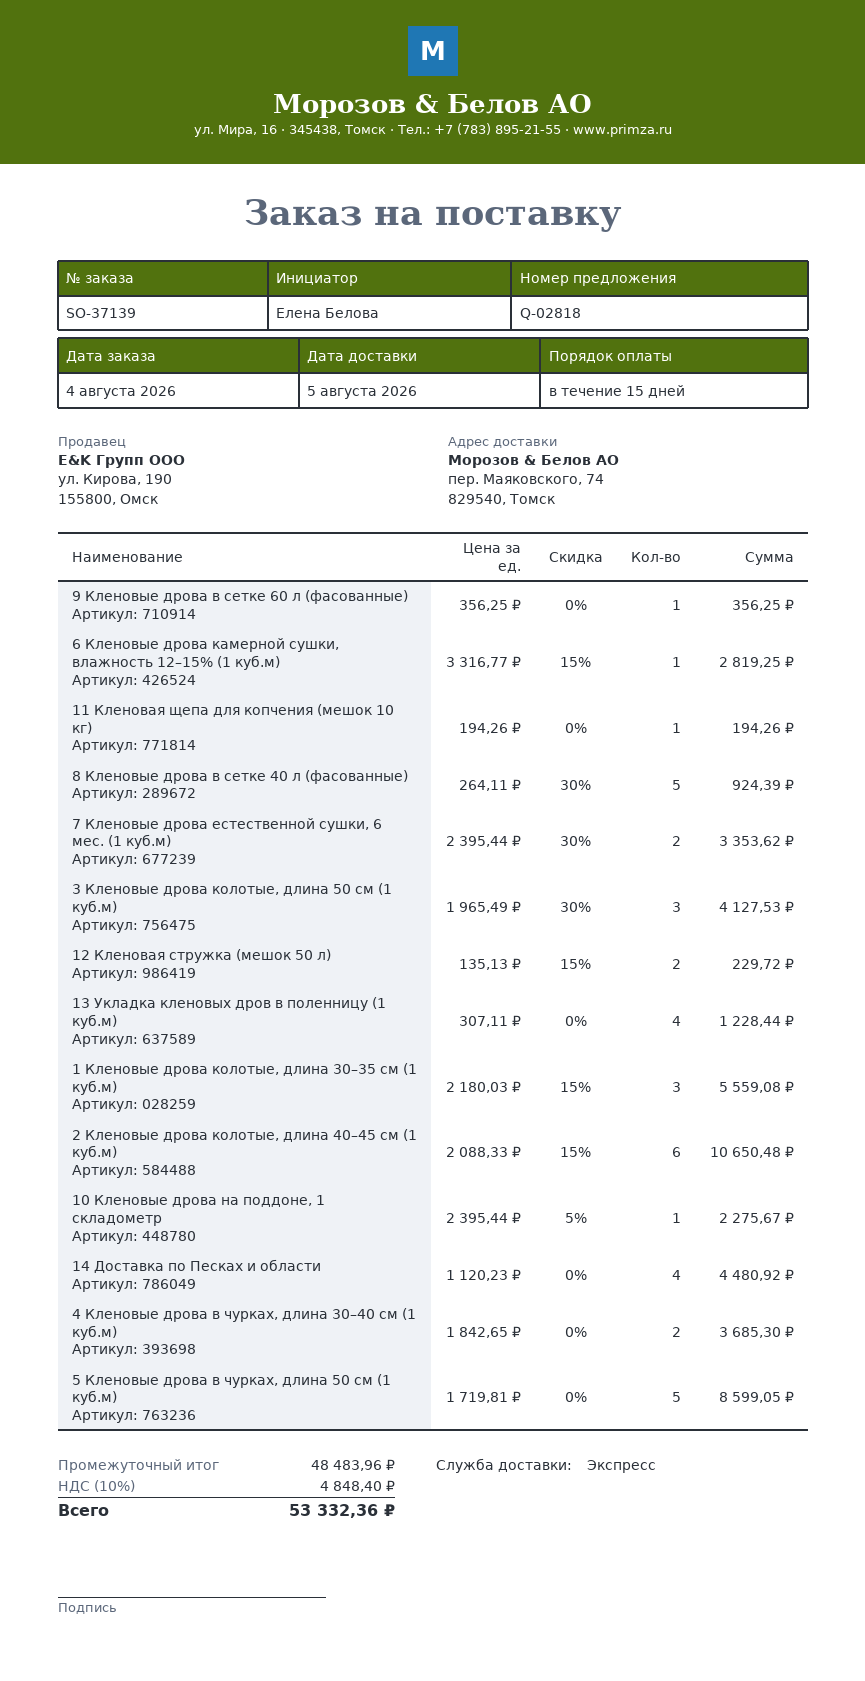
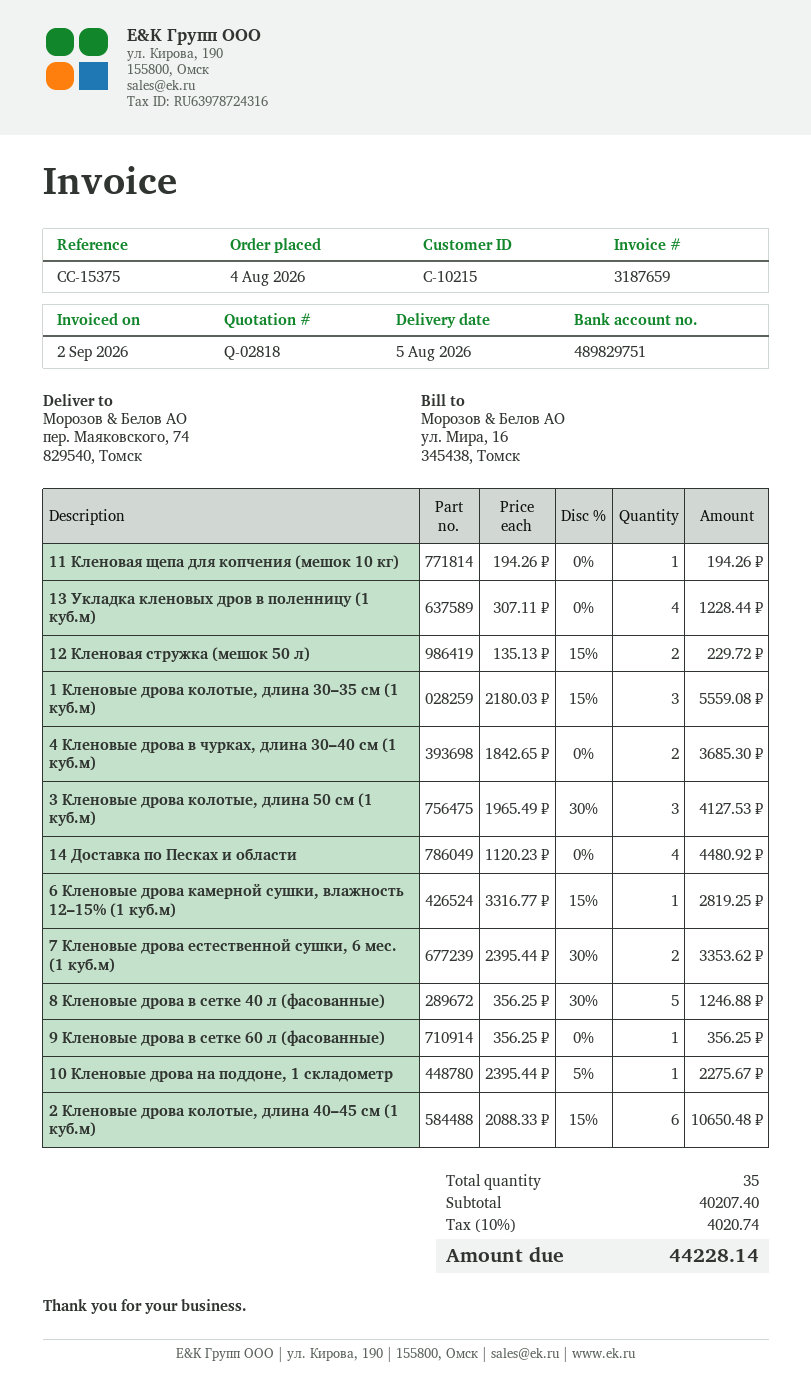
8 Кленовые дрова в сетке 40 л (фасованные): 5 x 264.11 - 30% = 924.39 -> 5 x 356.25 - 30% = 1246.88
5 Кленовые дрова в чурках, длина 50 см (1 куб.м): 5 x 1719.81 = 8599.05 -> none
subtotal: 48483.96 -> 40207.40
tax: 10% = 4848.40 -> 10% = 4020.74
total: 53332.36 -> 44228.14

